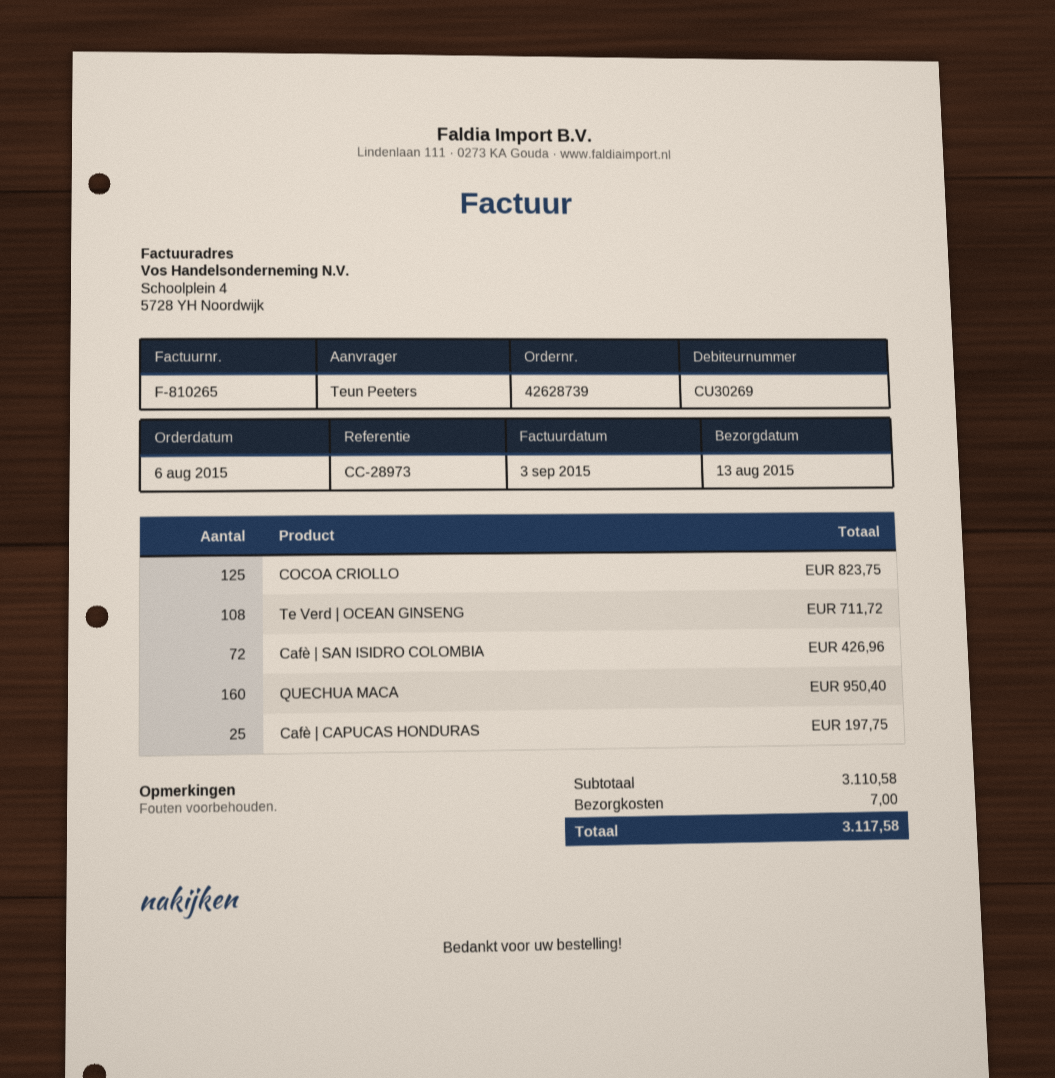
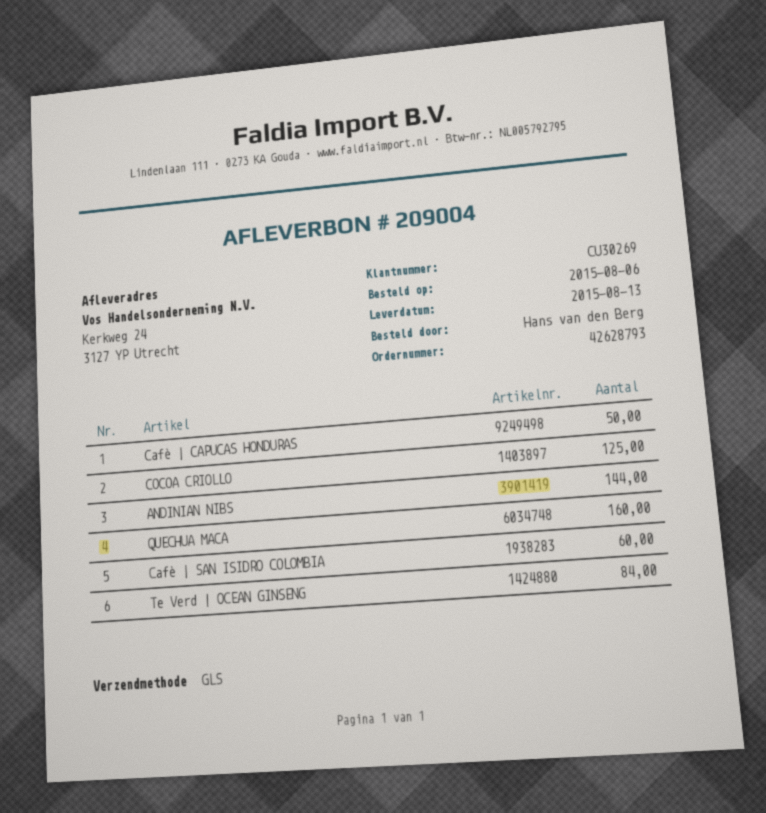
order number: 42628739 -> 42628793
ordered by: Teun Peeters -> Hans van den Berg
Te Verd | OCEAN GINSENG: 108 -> 84
Cafè | SAN ISIDRO COLOMBIA: 72 -> 60
Cafè | CAPUCAS HONDURAS: 25 -> 50
ANDINIAN NIBS: none -> 144

